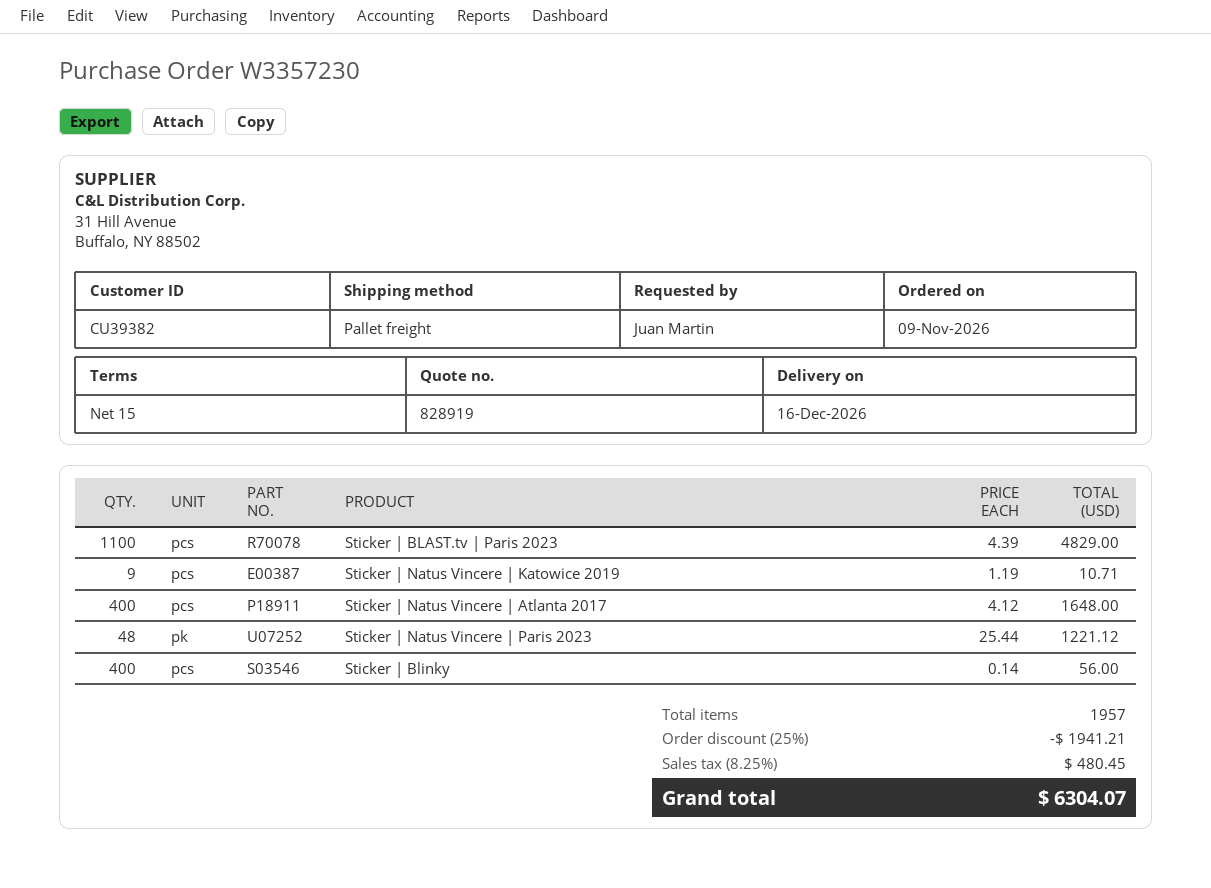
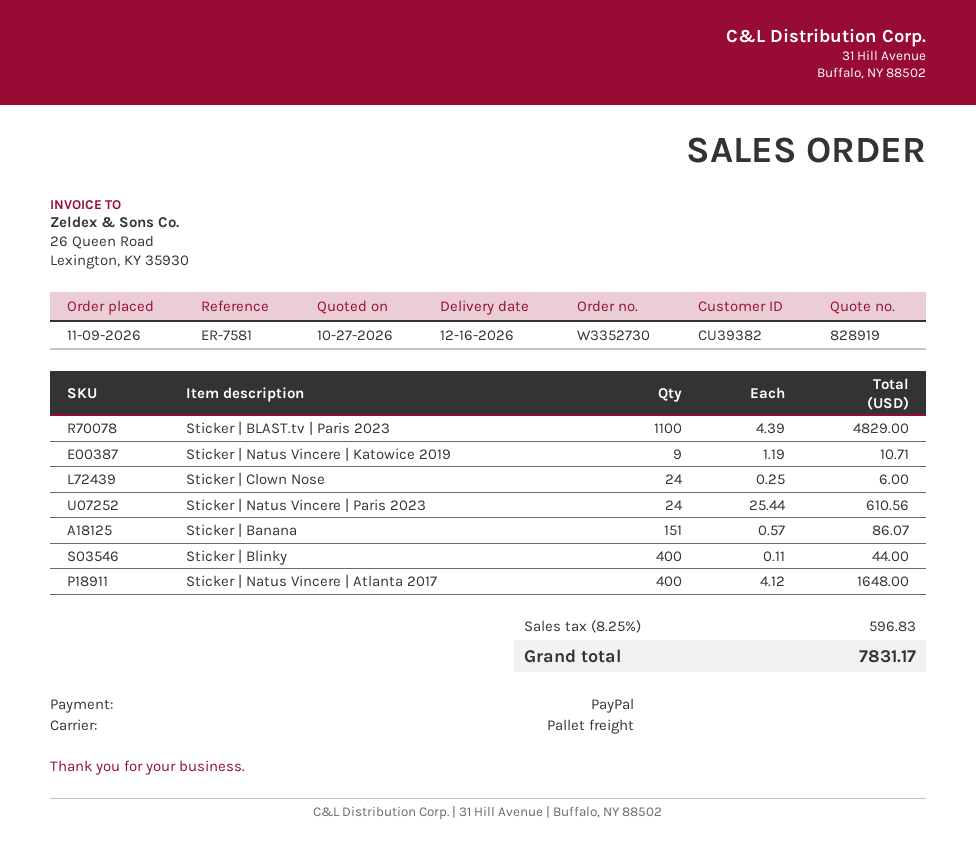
order number: W3357230 -> W3352730
Sticker | Natus Vincere | Paris 2023: 48 x 25.44 = 1221.12 -> 24 x 25.44 = 610.56
Sticker | Blinky: 400 x 0.14 = 56.00 -> 400 x 0.11 = 44.00
Sticker | Clown Nose: none -> 24 x 0.25 = 6.00
Sticker | Banana: none -> 151 x 0.57 = 86.07
discount: 25% = 1941.21 -> none
tax: 8.25% = 480.45 -> 8.25% = 596.83
total: 6304.07 -> 7831.17

